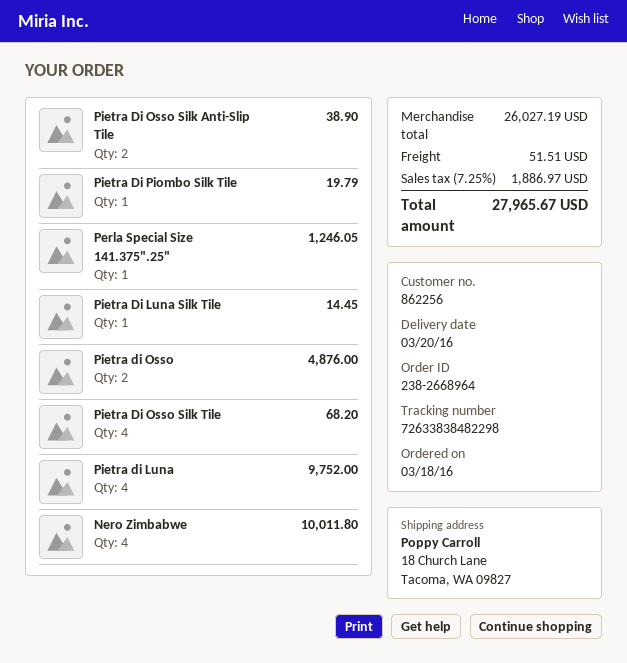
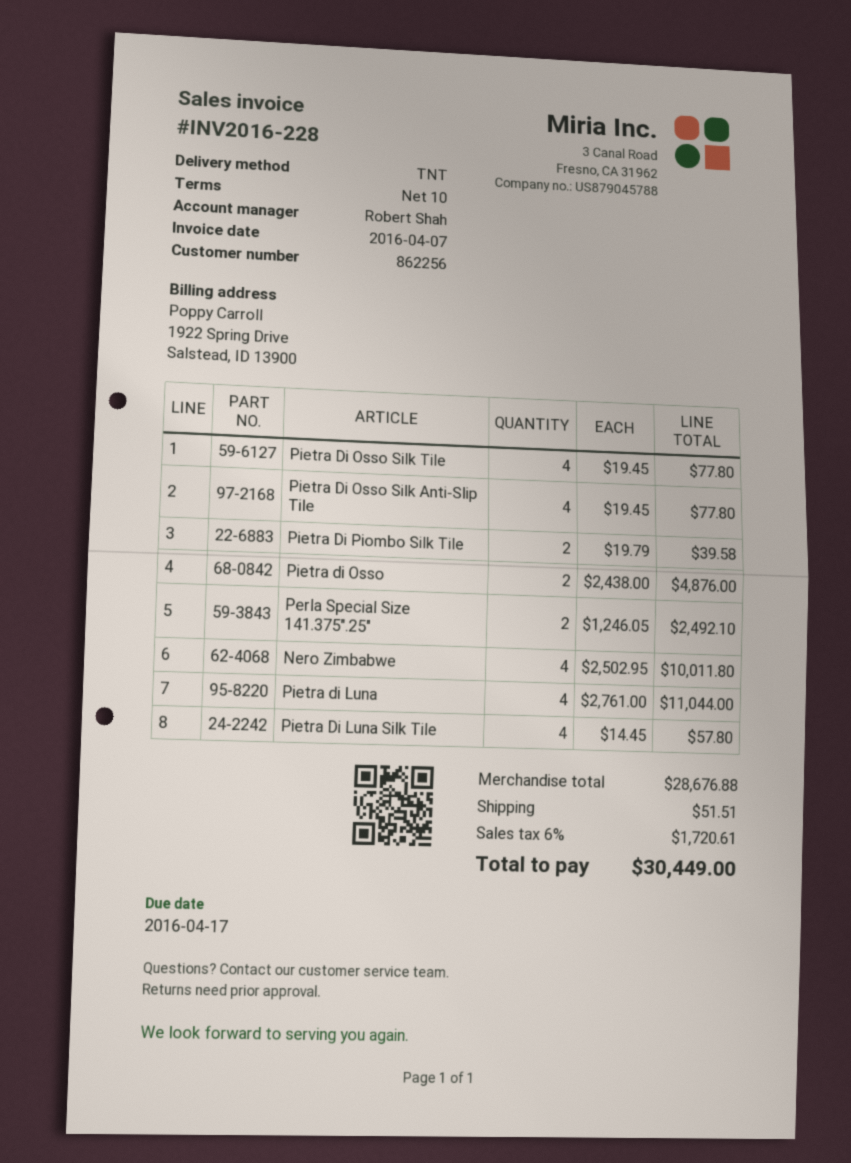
Pietra Di Osso Silk Anti-Slip Tile: 2 for 38.90 -> 4 for 77.80
Pietra Di Piombo Silk Tile: 1 for 19.79 -> 2 for 39.58
Perla Special Size 141.375".25": 1 for 1246.05 -> 2 for 2492.10
Pietra Di Luna Silk Tile: 1 for 14.45 -> 4 for 57.80
Pietra Di Osso Silk Tile: 4 for 68.20 -> 4 for 77.80
Pietra di Luna: 4 for 9752.00 -> 4 for 11044.00
subtotal: 26027.19 -> 28676.88
tax: 7.25% = 1886.97 -> 6% = 1720.61
total: 27965.67 -> 30449.00

